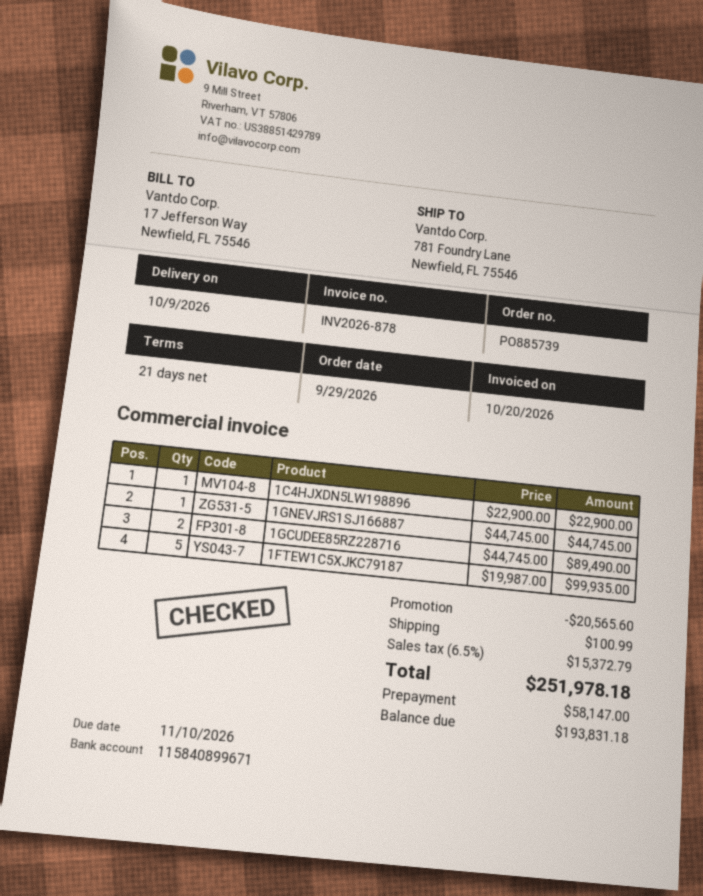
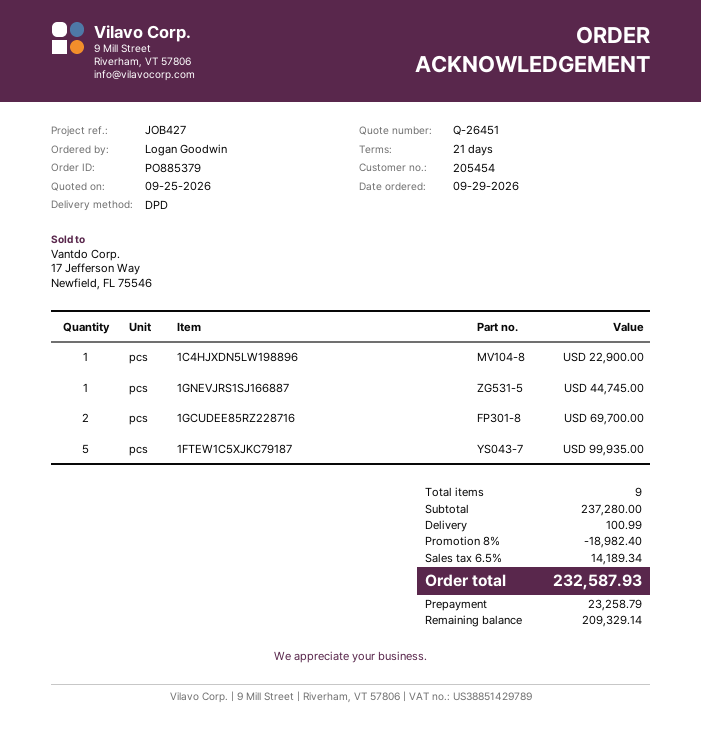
order number: PO885739 -> PO885379
1GCUDEE85RZ228716: 2 for 89490.00 -> 2 for 69700.00
discount: 20565.60 -> 18982.40
tax: 6.5% = 15372.79 -> 6.5% = 14189.34
total: 251978.18 -> 232587.93
deposit: 58147.00 -> 23258.79
balance: 193831.18 -> 209329.14

